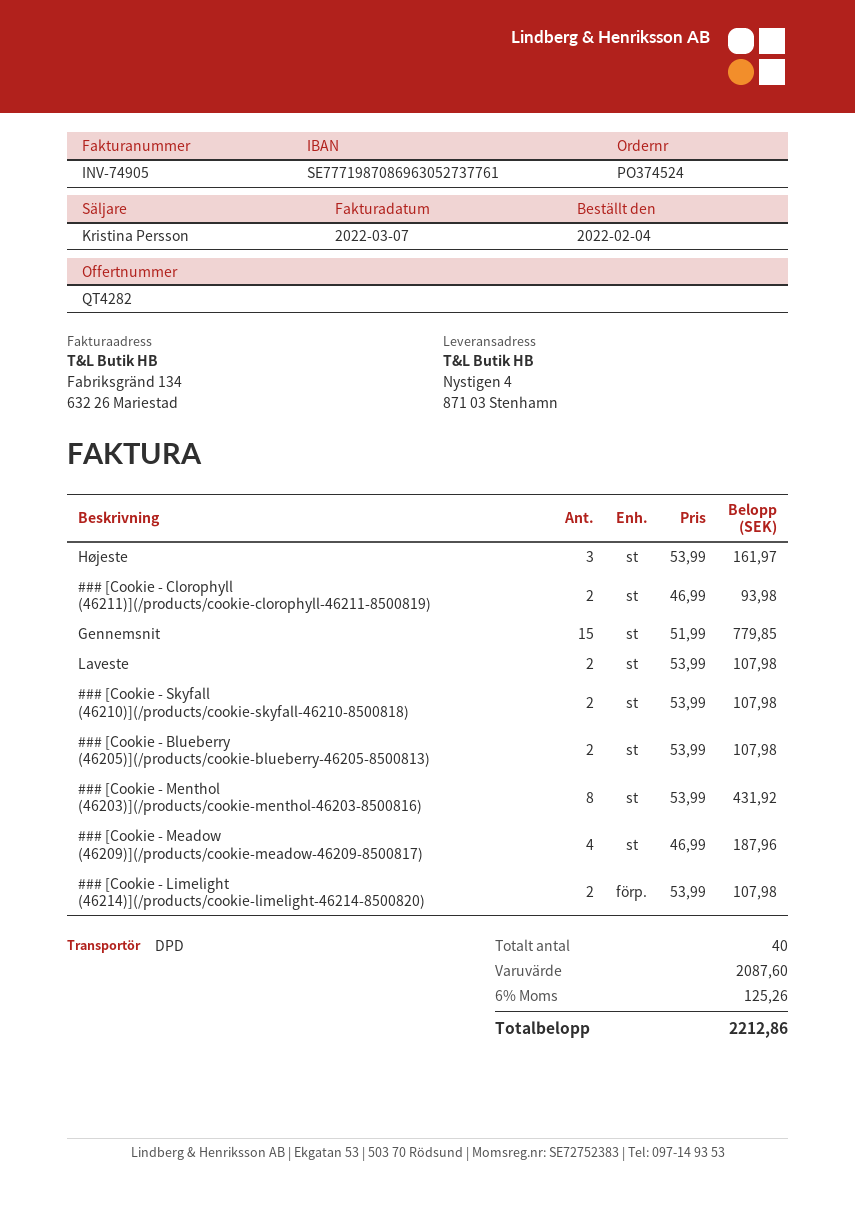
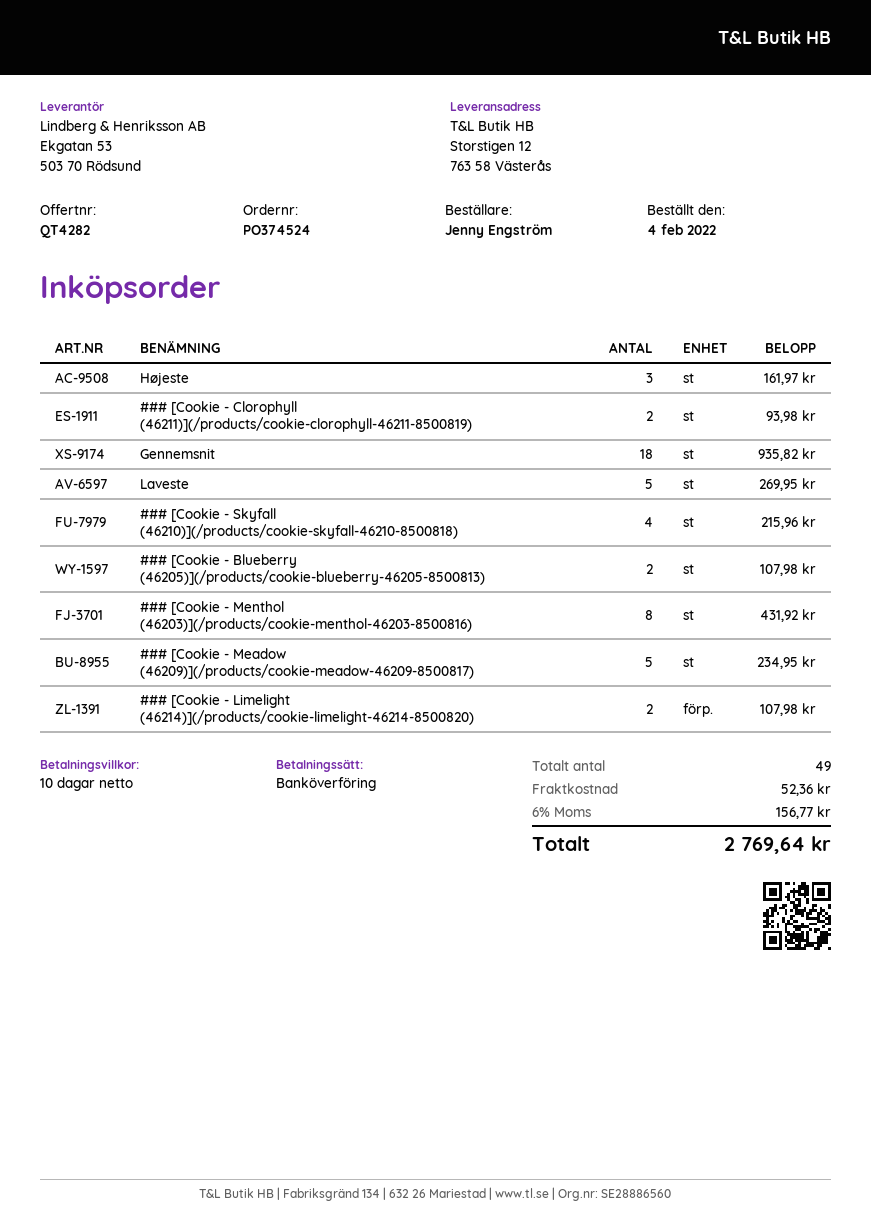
ship to: Nystigen 4, 871 03 Stenhamn -> Storstigen 12, 763 58 Västerås
Gennemsnit: 15 for 779.85 -> 18 for 935.82
Laveste: 2 for 107.98 -> 5 for 269.95
### [Cookie - Skyfall (46210)](/products/cookie-skyfall-46210-8500818): 2 for 107.98 -> 4 for 215.96
### [Cookie - Meadow (46209)](/products/cookie-meadow-46209-8500817): 4 for 187.96 -> 5 for 234.95
total quantity: 40 -> 49
shipping: none -> 52.36
tax: 6% = 125.26 -> 6% = 156.77
total: 2212.86 -> 2769.64

